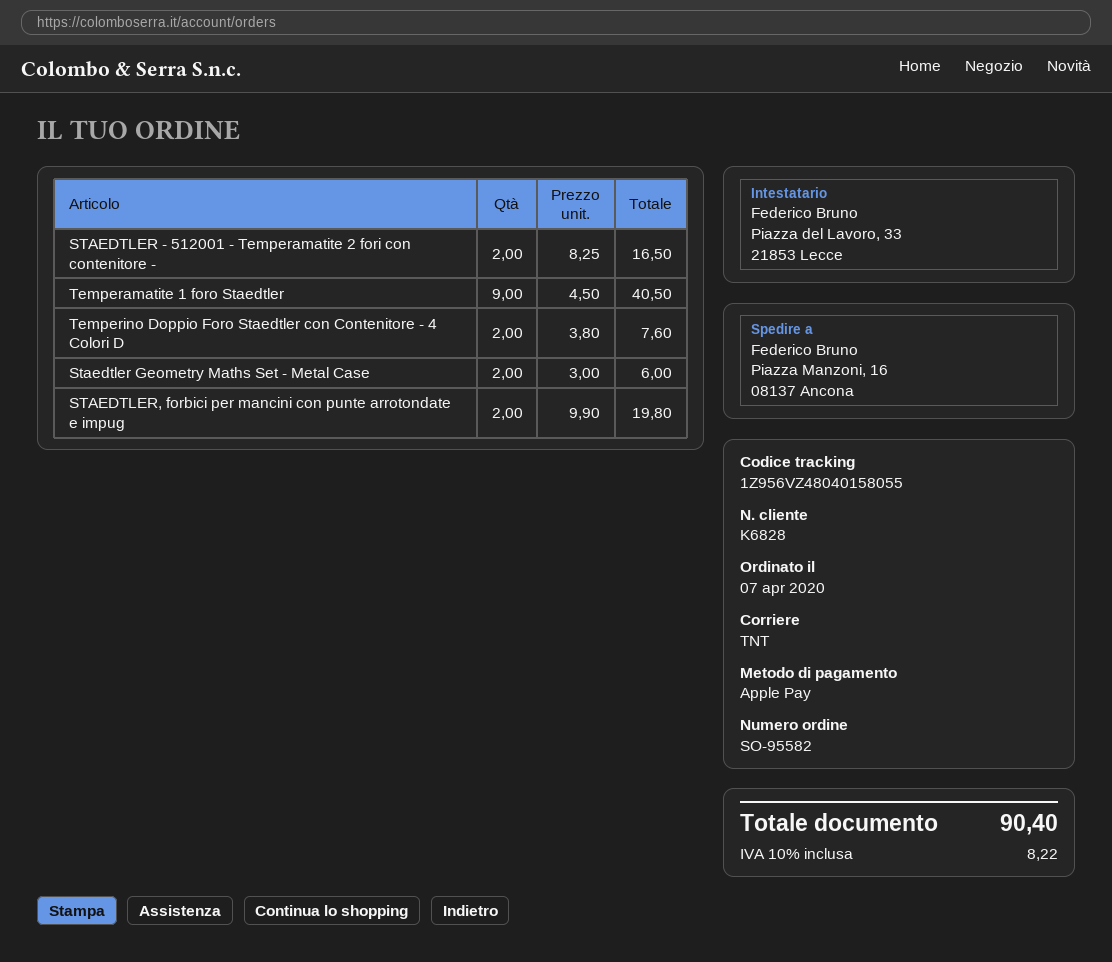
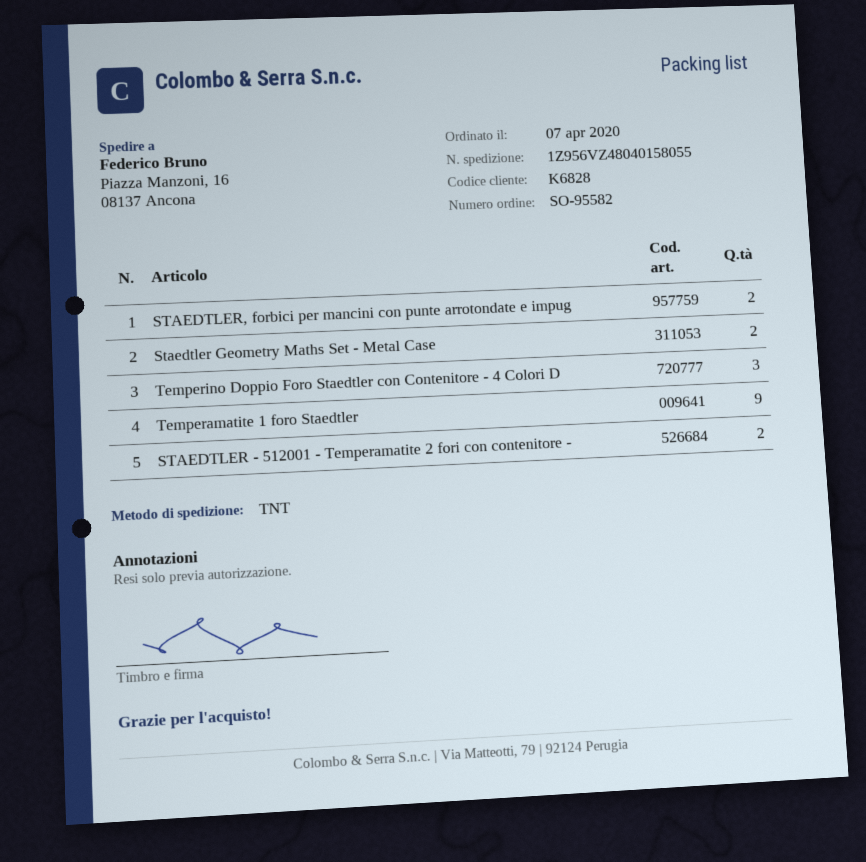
Temperino Doppio Foro Staedtler con Contenitore - 4 Colori D: 2 -> 3

